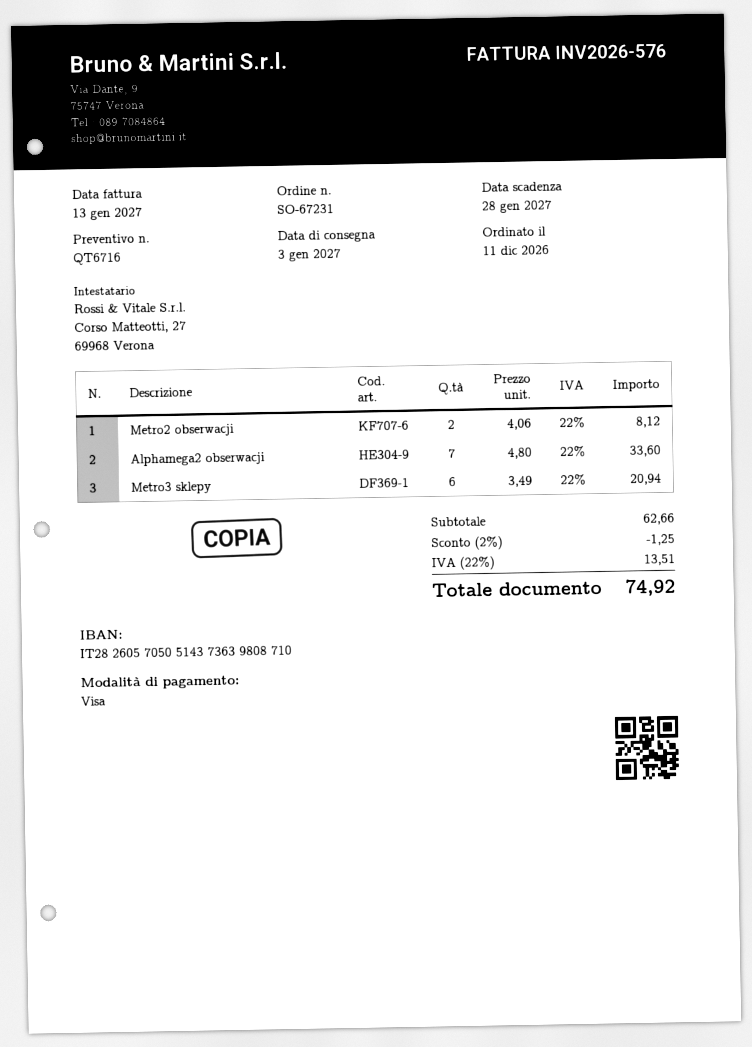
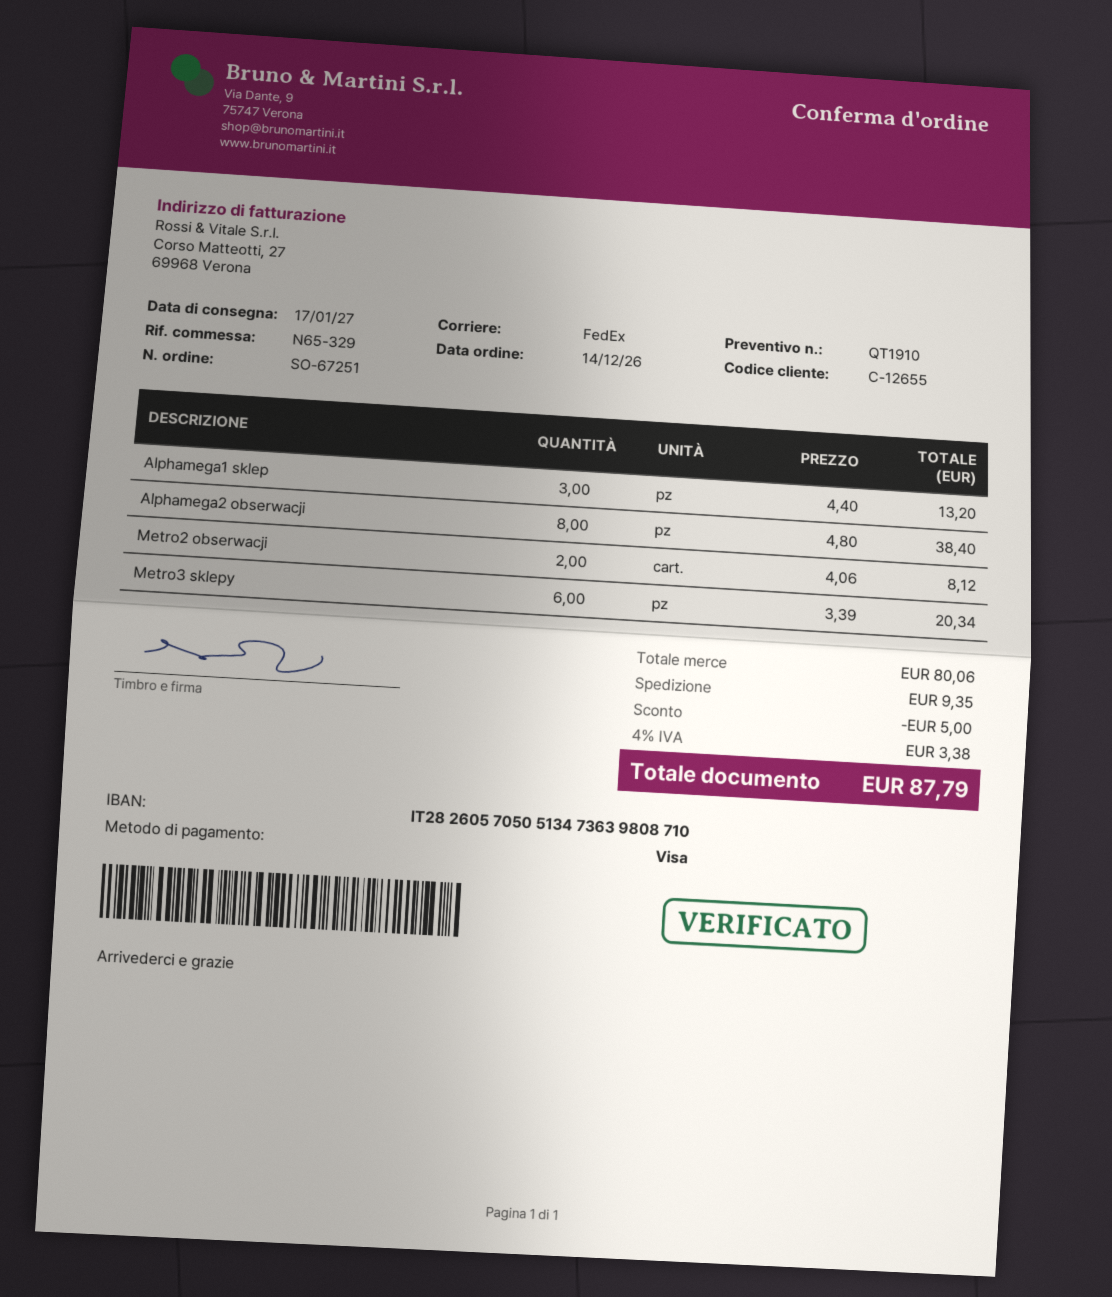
quote number: QT6716 -> QT1910
order number: SO-67231 -> SO-67251
order date: 2026-12-11 -> 2026-12-14
delivery date: 2027-01-03 -> 2027-01-17
bank account: IT2826057050514373639808710 -> IT2826057050513473639808710
Alphamega2 obserwacji: 7 x 4.80 = 33.60 -> 8 x 4.80 = 38.40
Metro3 sklepy: 6 x 3.49 = 20.94 -> 6 x 3.39 = 20.34
Alphamega1 sklep: none -> 3 x 4.40 = 13.20
subtotal: 62.66 -> 80.06
discount: 1.25 -> 5.00
shipping: none -> 9.35
tax: 22% = 13.51 -> 4% = 3.38
total: 74.92 -> 87.79

